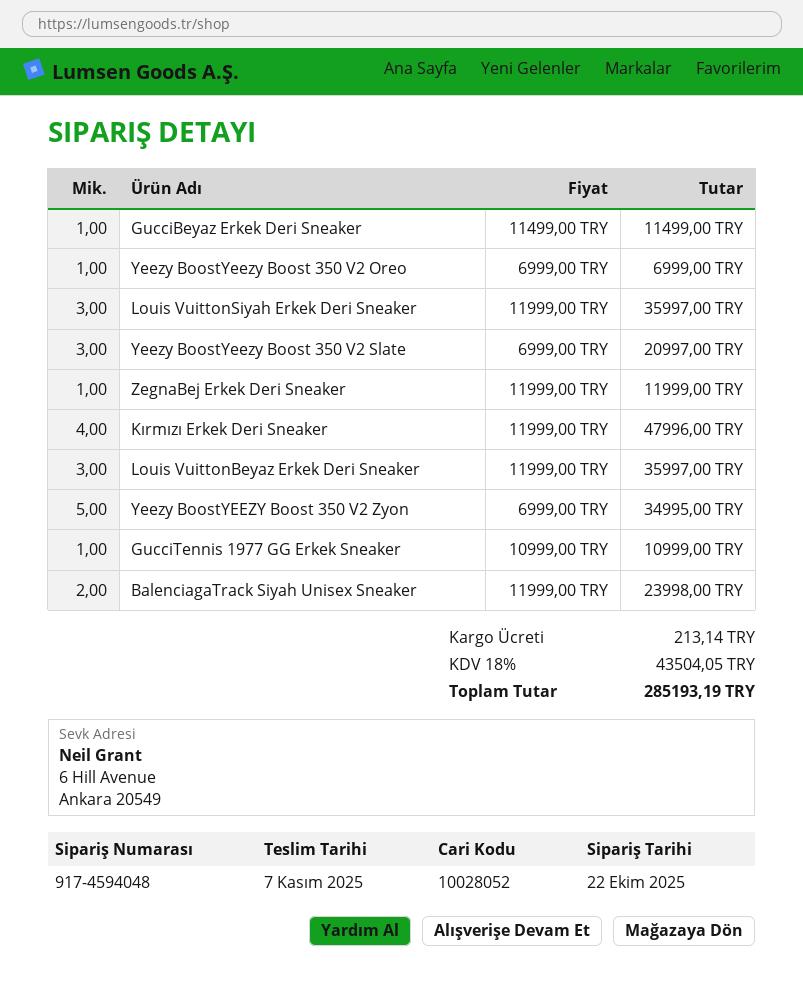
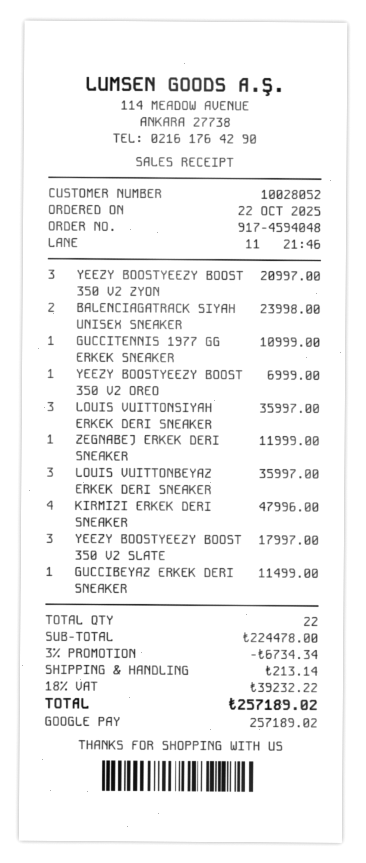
Yeezy BoostYeezy Boost 350 V2 Slate: 3 for 20997.00 -> 3 for 17997.00
Yeezy BoostYEEZY Boost 350 V2 Zyon: 5 for 34995.00 -> 3 for 20997.00
discount: none -> 3% = 6734.34
tax: 18% = 43504.05 -> 18% = 39232.22
total: 285193.19 -> 257189.02

